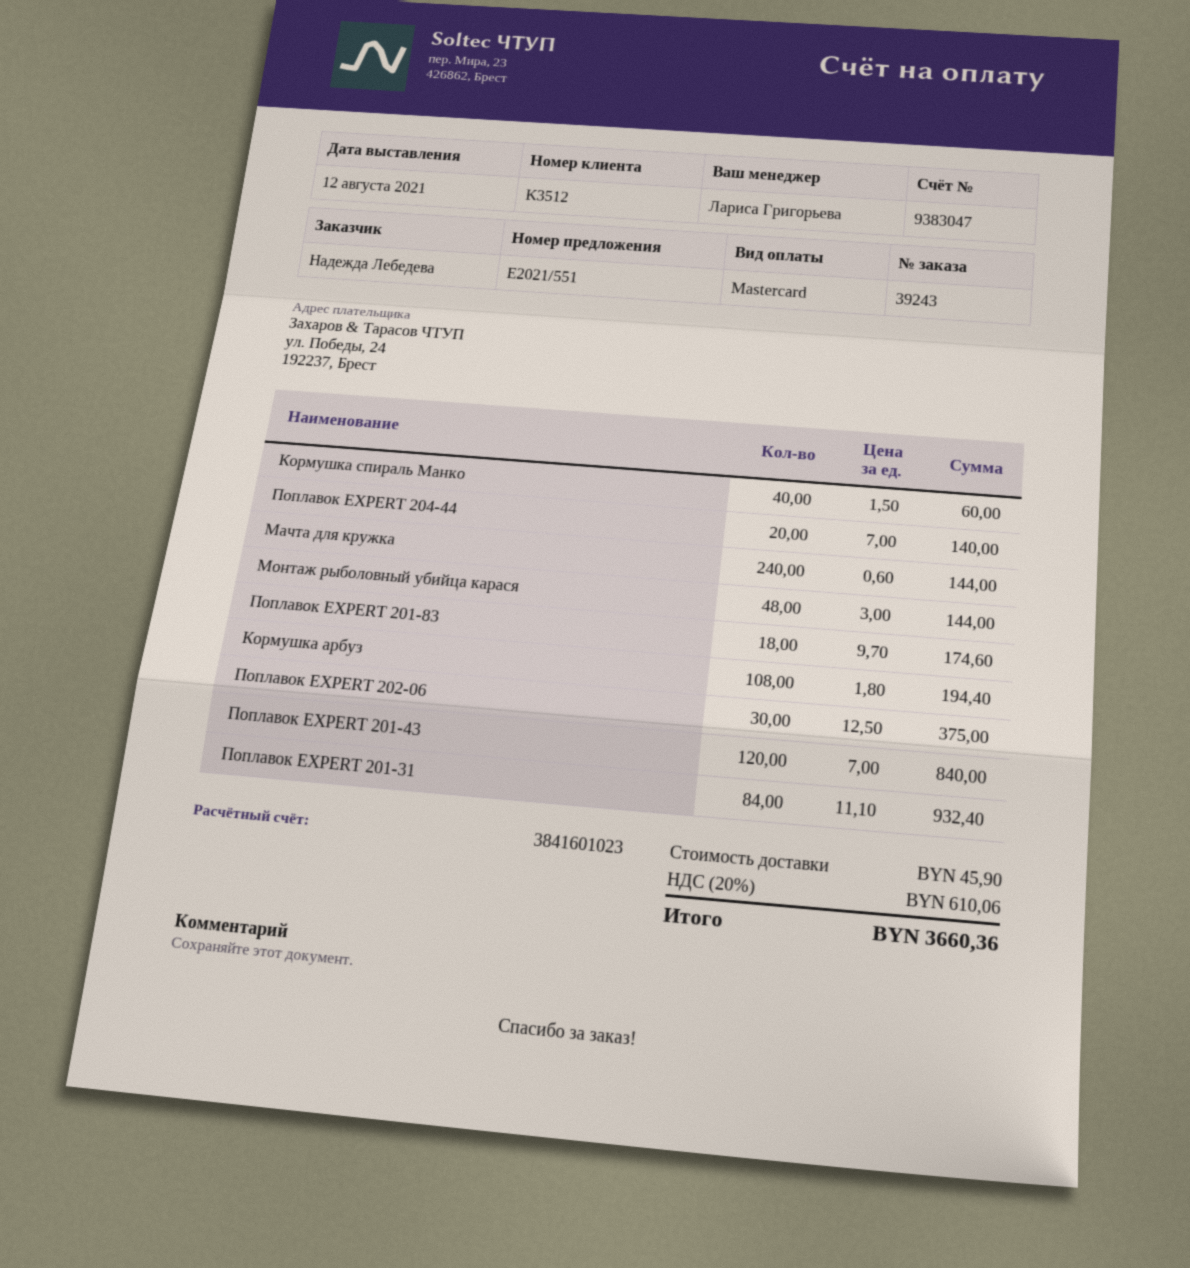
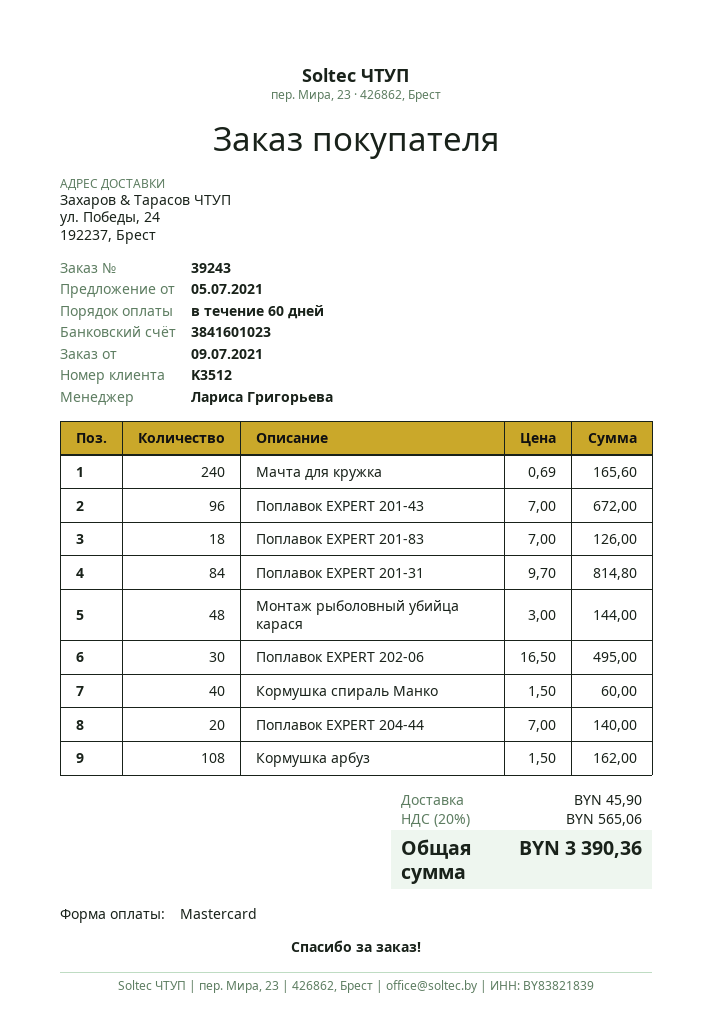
Мачта для кружка: 240 x 0.60 = 144.00 -> 240 x 0.69 = 165.60
Поплавок EXPERT 201-83: 18 x 9.70 = 174.60 -> 18 x 7.00 = 126.00
Кормушка арбуз: 108 x 1.80 = 194.40 -> 108 x 1.50 = 162.00
Поплавок EXPERT 202-06: 30 x 12.50 = 375.00 -> 30 x 16.50 = 495.00
Поплавок EXPERT 201-43: 120 x 7.00 = 840.00 -> 96 x 7.00 = 672.00
Поплавок EXPERT 201-31: 84 x 11.10 = 932.40 -> 84 x 9.70 = 814.80
tax: 20% = 610.06 -> 20% = 565.06
total: 3660.36 -> 3390.36

